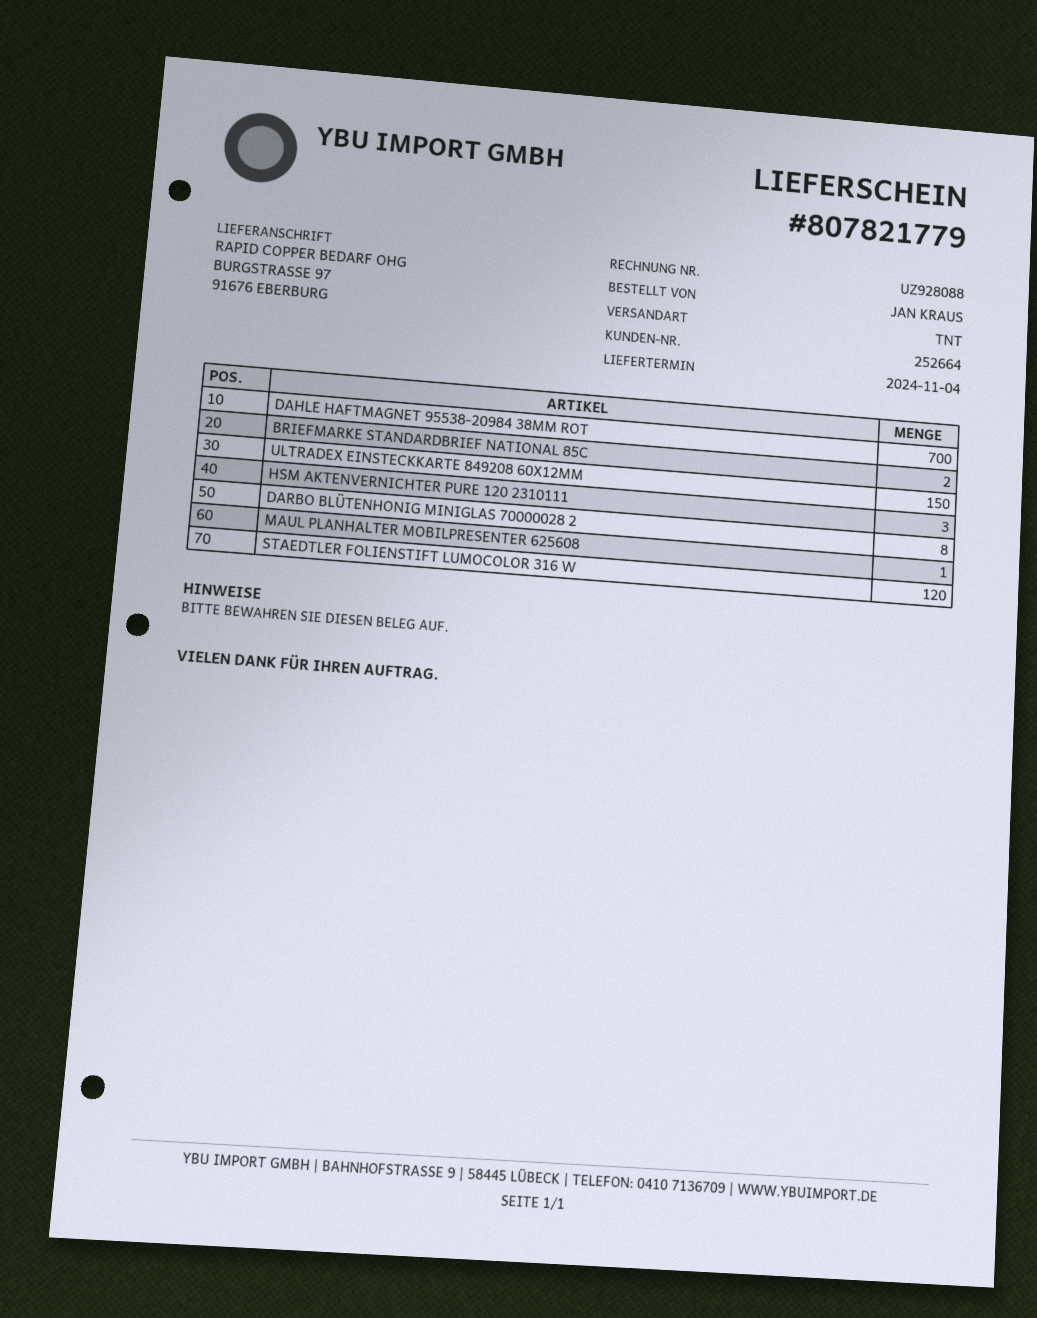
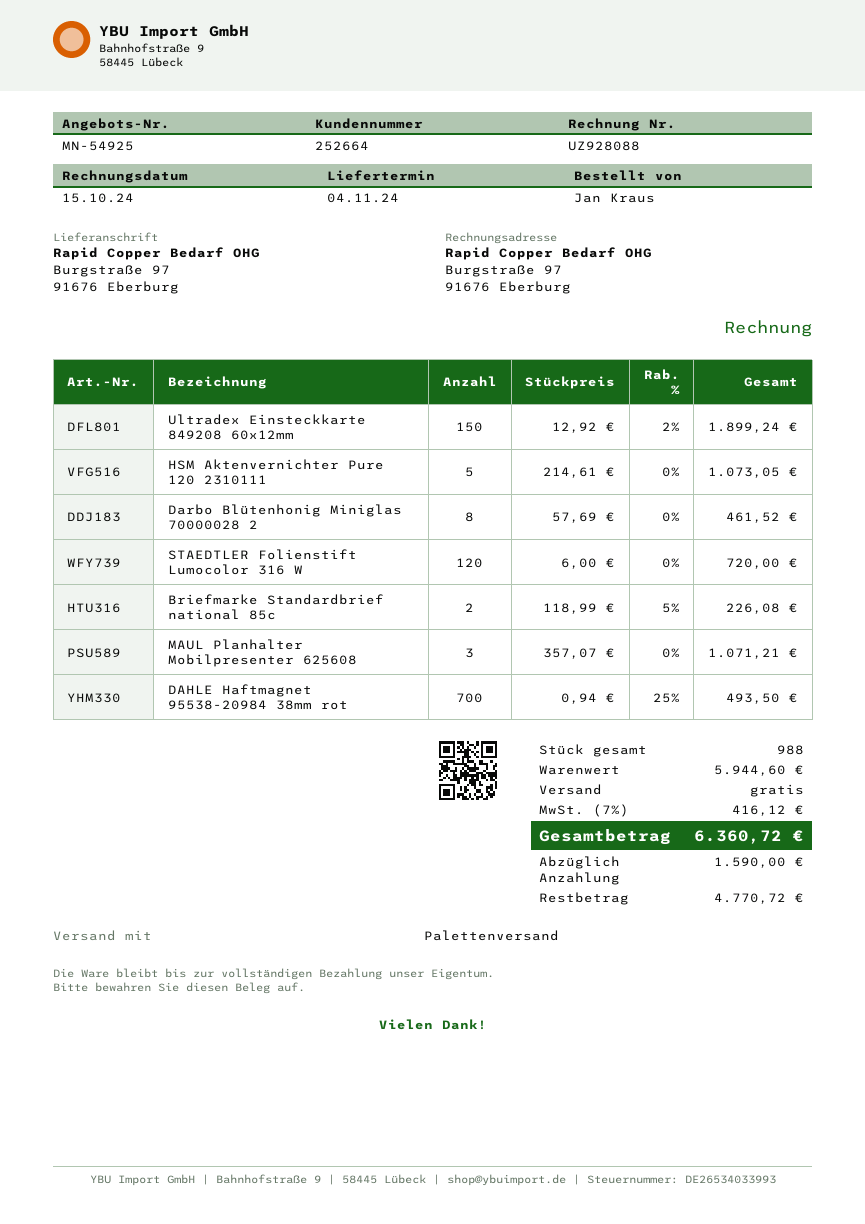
shipping method: TNT -> pallet freight
HSM AKTENVERNICHTER PURE 120 2310111: 3 -> 5
MAUL PLANHALTER MOBILPRESENTER 625608: 1 -> 3

